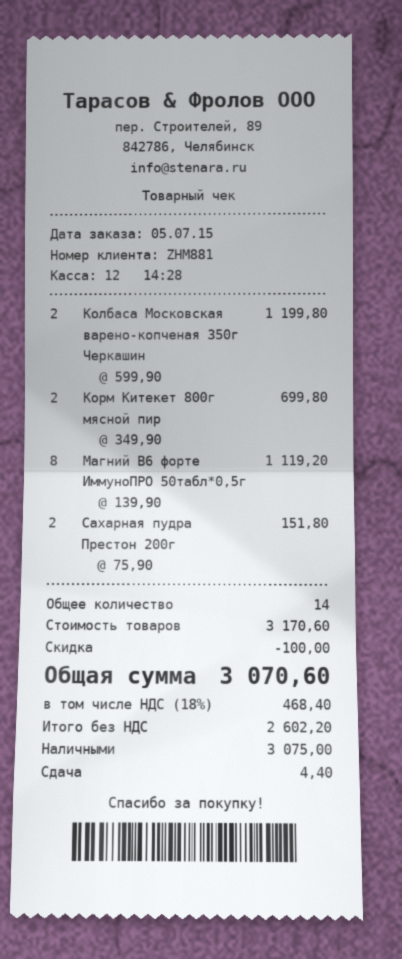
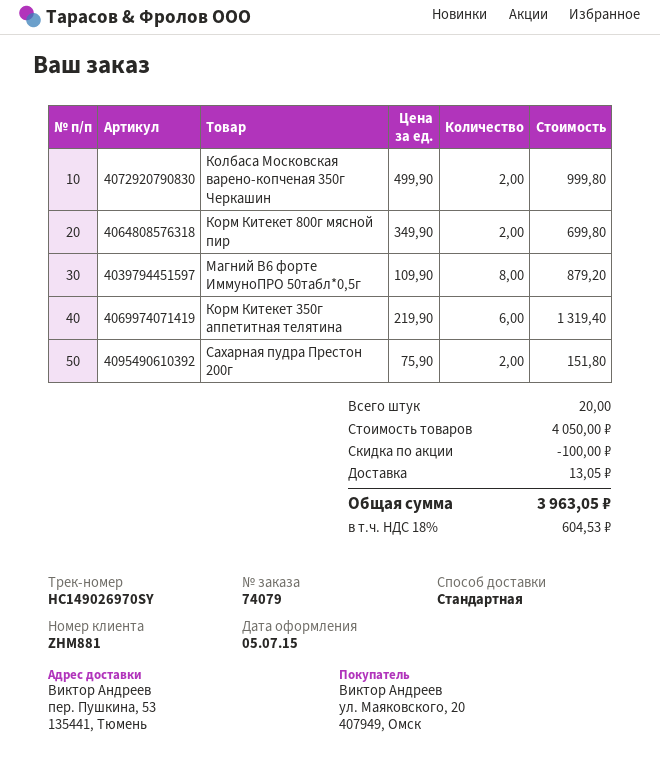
Колбаса Московская варено-копченая 350г Черкашин: 2 x 599.90 = 1199.80 -> 2 x 499.90 = 999.80
Магний В6 форте ИммуноПРО 50табл*0,5г: 8 x 139.90 = 1119.20 -> 8 x 109.90 = 879.20
Корм Китекет 350г аппетитная телятина: none -> 6 x 219.90 = 1319.40
total quantity: 14 -> 20
subtotal: 3170.60 -> 4050.00
shipping: none -> 13.05
tax: 18% = 468.40 -> 18% = 604.53
total: 3070.60 -> 3963.05

